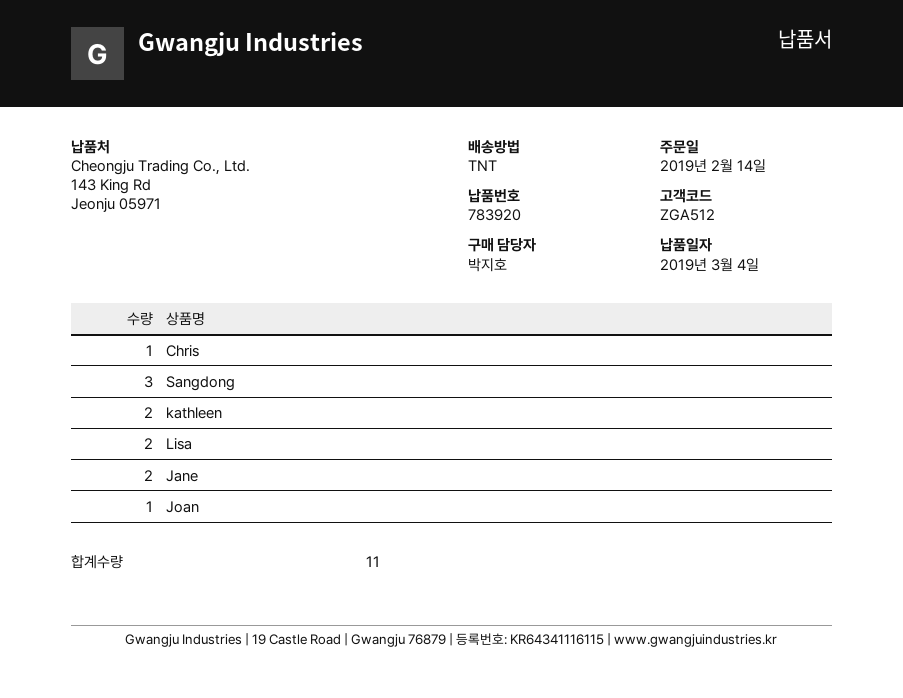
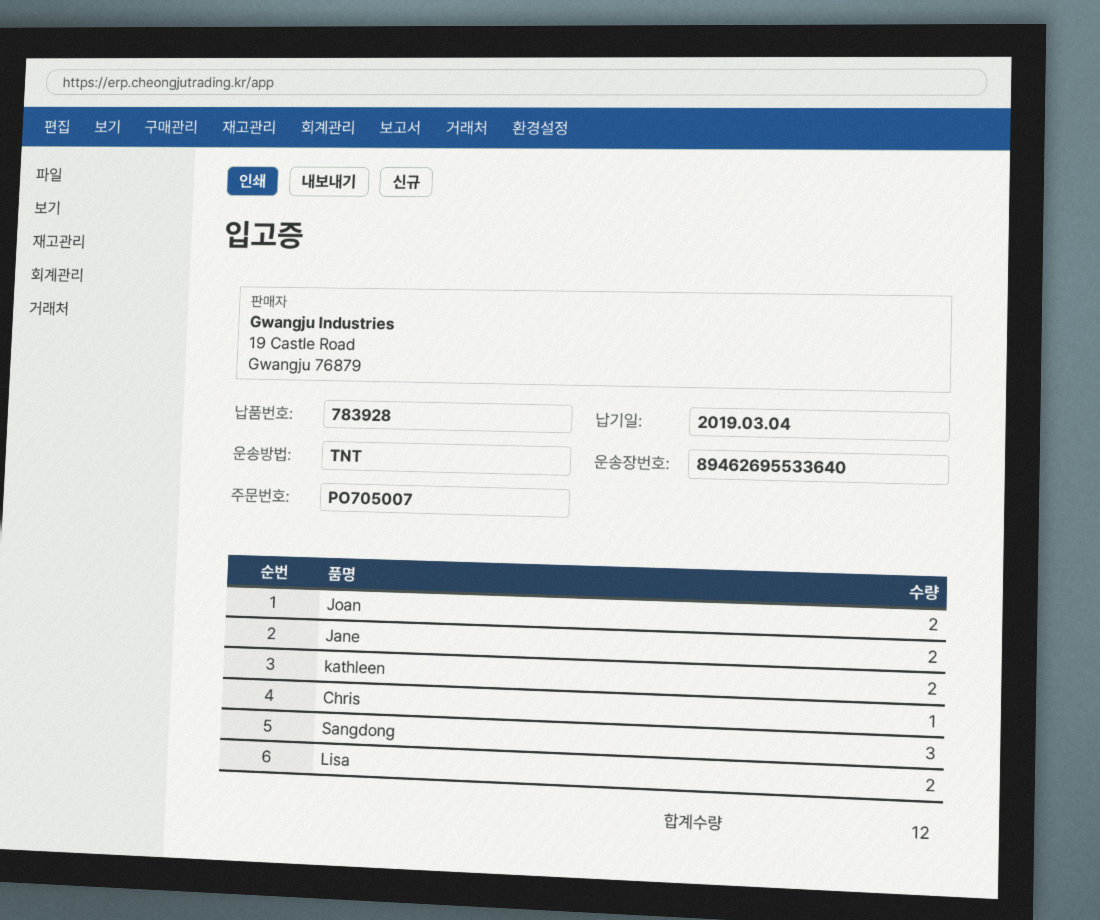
delivery note number: 783920 -> 783928
Joan: 1 -> 2
total quantity: 11 -> 12

